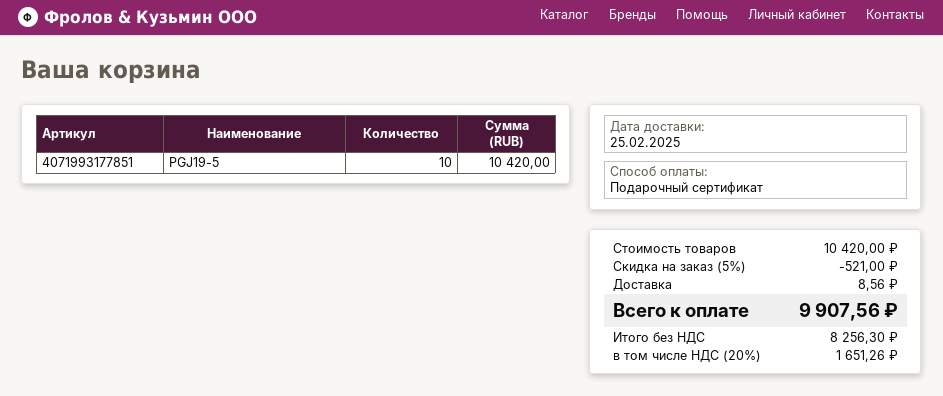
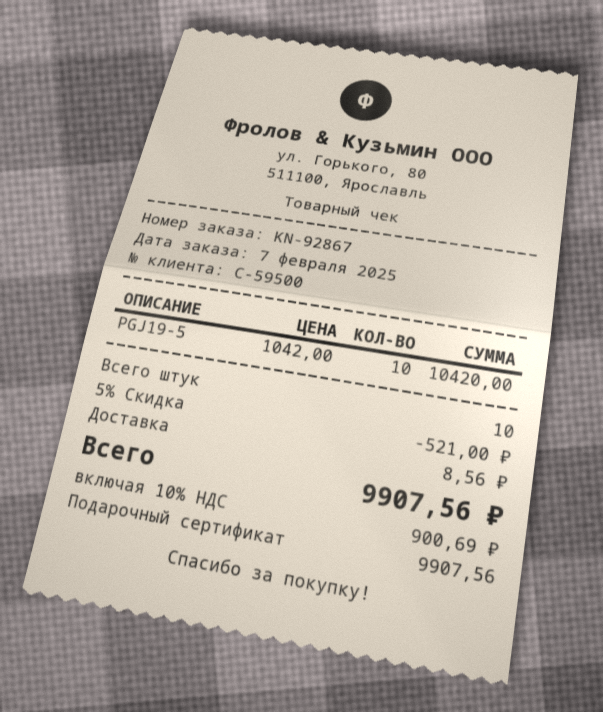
tax: 20% = 1651.26 -> 10% = 900.69

